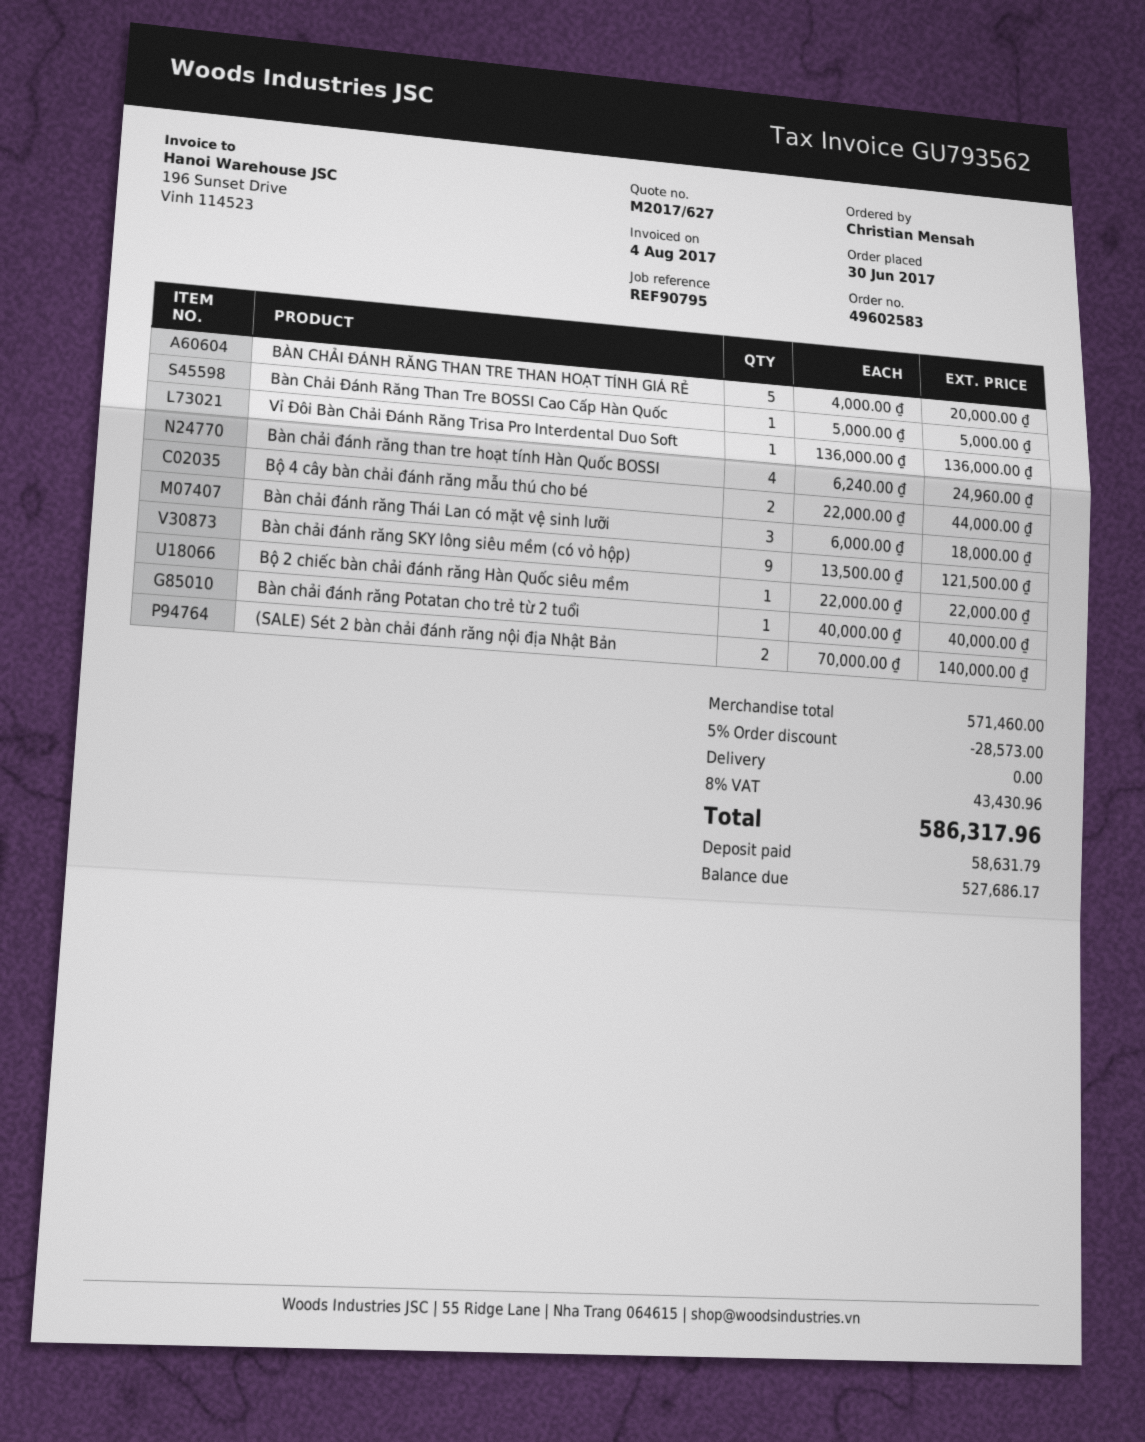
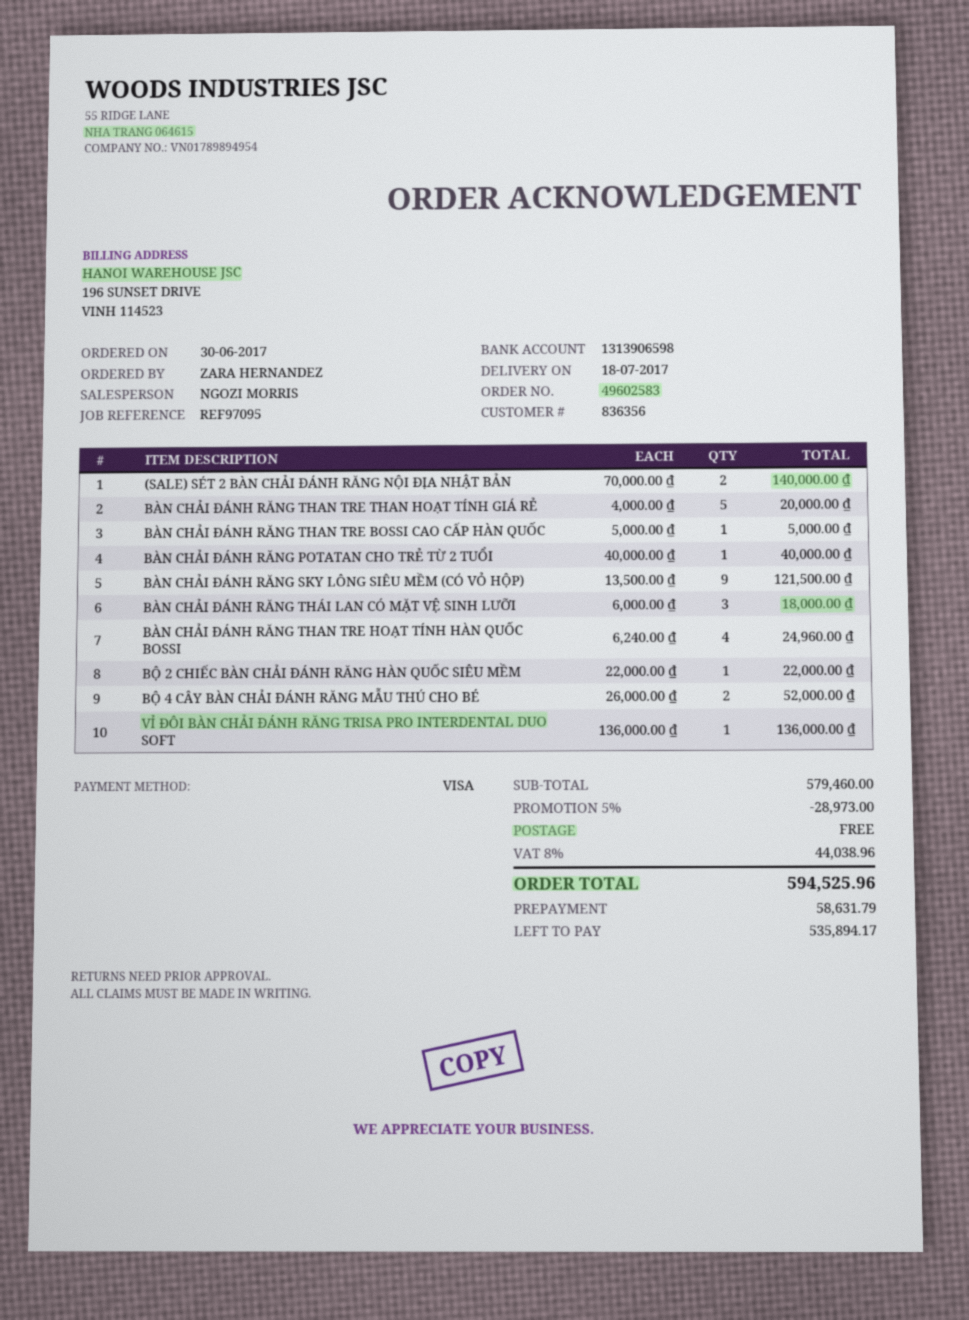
reference: REF90795 -> REF97095
ordered by: Christian Mensah -> ZARA HERNANDEZ
Bộ 4 cây bàn chải đánh răng mẫu thú cho bé: 2 x 22000.00 = 44000.00 -> 2 x 26000.00 = 52000.00
subtotal: 571460.00 -> 579460.00
discount: 5% = 28573.00 -> 5% = 28973.00
tax: 8% = 43430.96 -> 8% = 44038.96
total: 586317.96 -> 594525.96
balance: 527686.17 -> 535894.17

